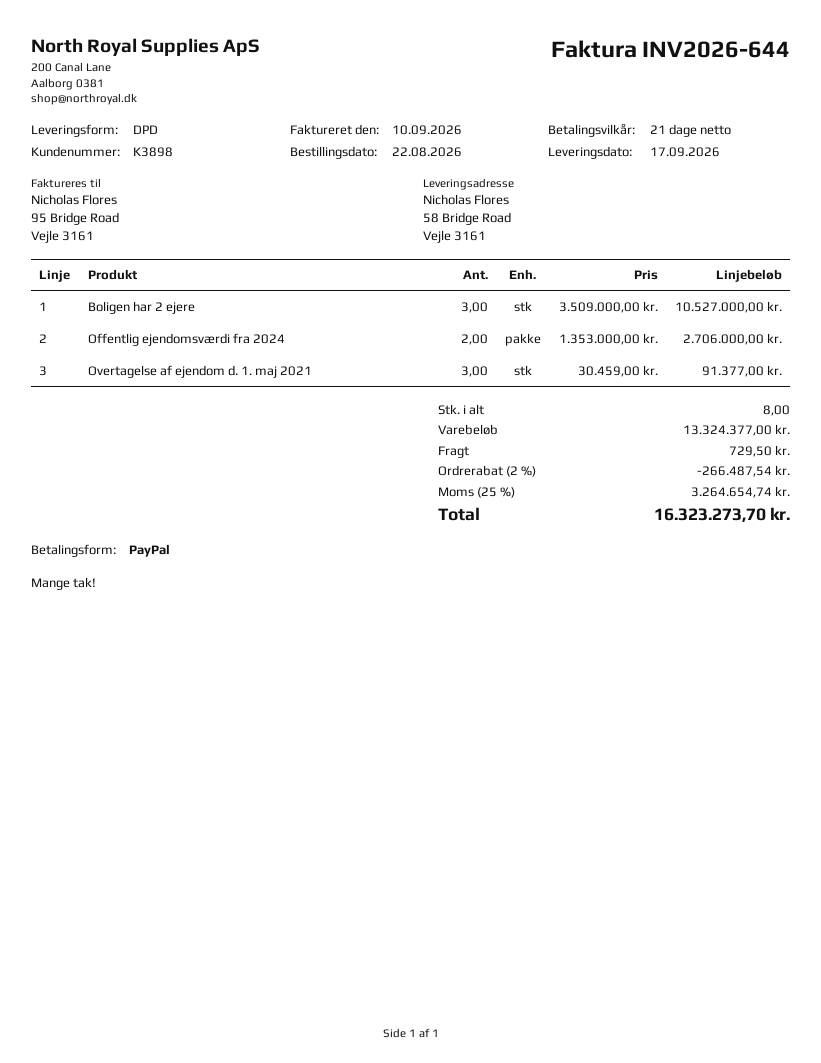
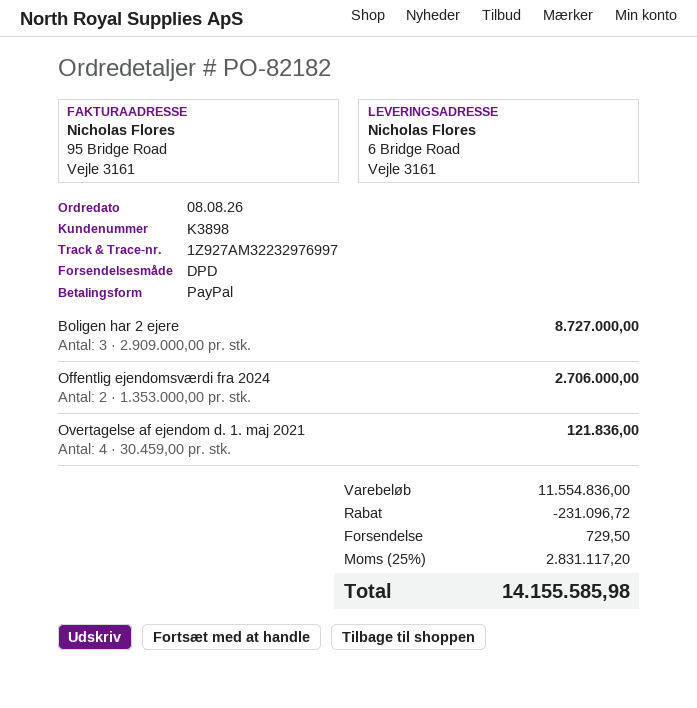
order date: 2026-08-22 -> 2026-08-08
ship to: 58 Bridge Road, Vejle 3161 -> 6 Bridge Road, Vejle 3161
Boligen har 2 ejere: 3 x 3509000.00 = 10527000.00 -> 3 x 2909000.00 = 8727000.00
Overtagelse af ejendom d. 1. maj 2021: 3 x 30459.00 = 91377.00 -> 4 x 30459.00 = 121836.00
subtotal: 13324377.00 -> 11554836.00
discount: 266487.54 -> 231096.72
tax: 25% = 3264654.74 -> 25% = 2831117.20
total: 16323273.70 -> 14155585.98

